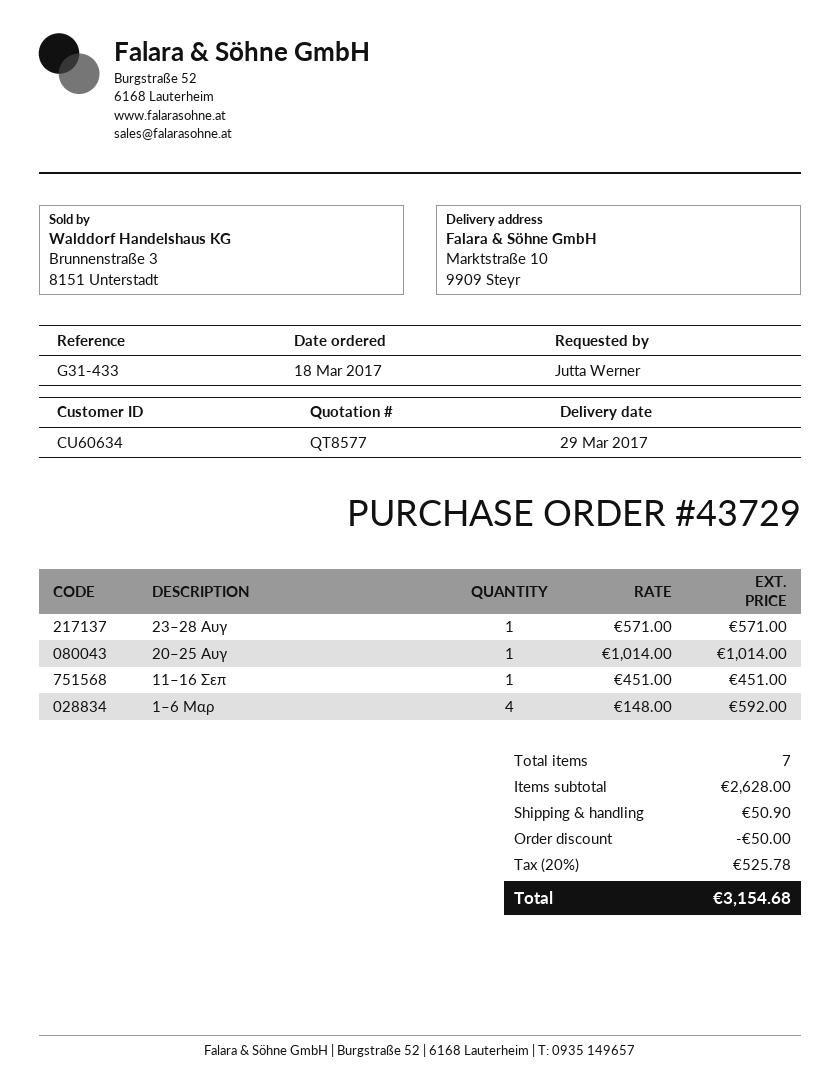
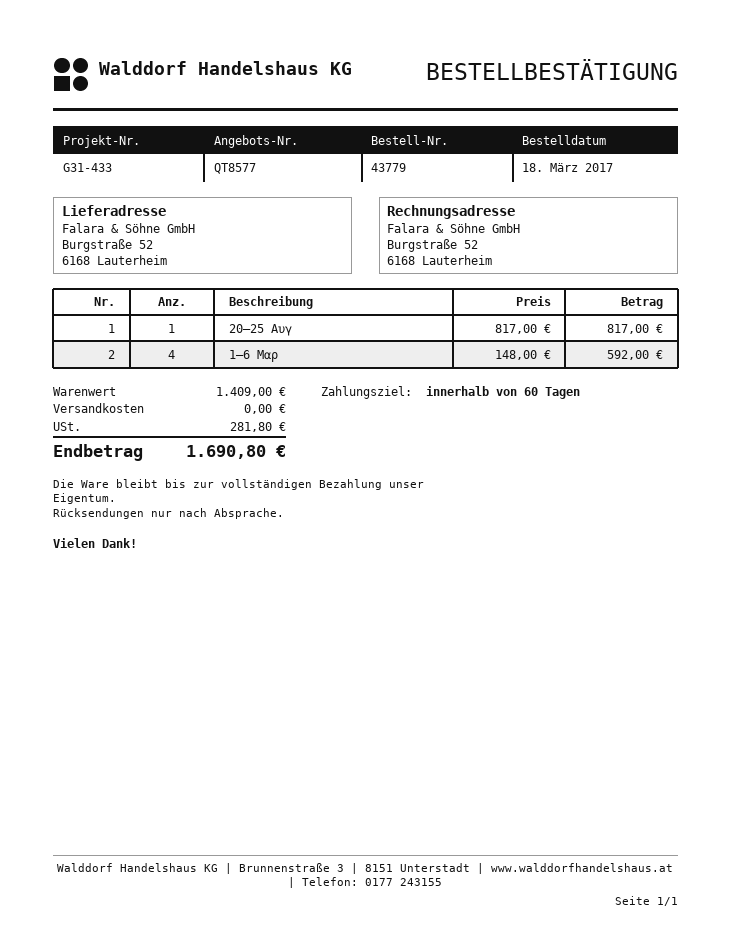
order number: 43729 -> 43779
ship to: Marktstraße 10, 9909 Steyr -> Burgstraße 52, 6168 Lauterheim
23–28 Αυγ: 1 x 571.00 = 571.00 -> none
20–25 Αυγ: 1 x 1014.00 = 1014.00 -> 1 x 817.00 = 817.00
11–16 Σεπ: 1 x 451.00 = 451.00 -> none
subtotal: 2628.00 -> 1409.00
discount: 50.00 -> none
shipping: 50.90 -> 0.00
tax: 525.78 -> 281.80
total: 3154.68 -> 1690.80

